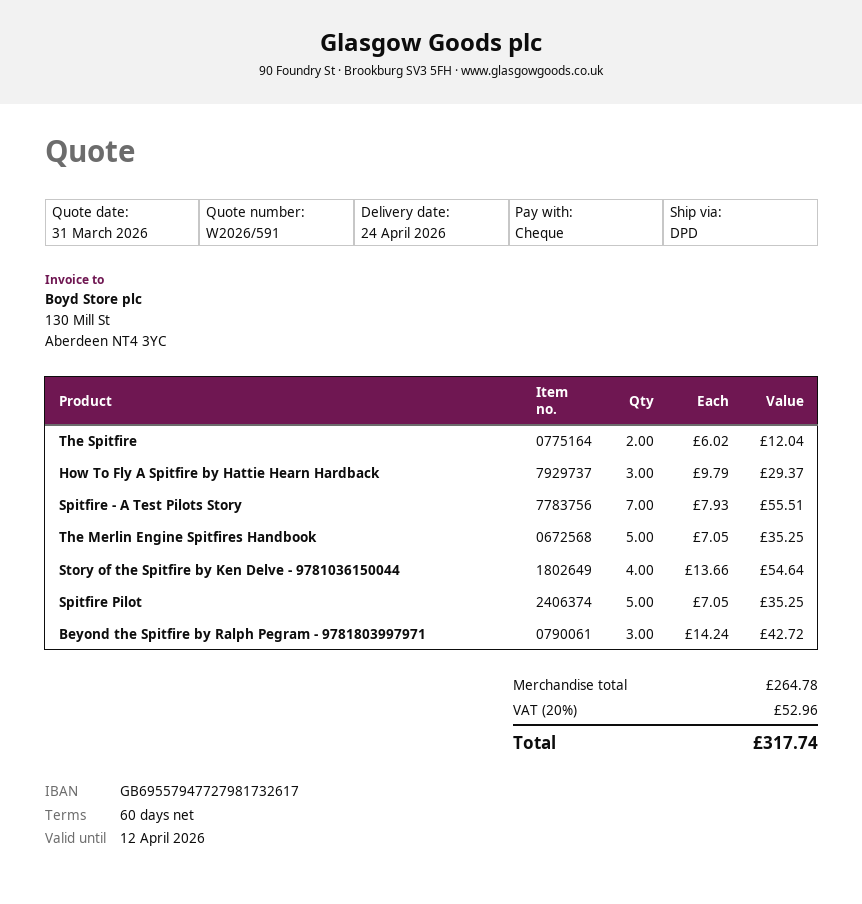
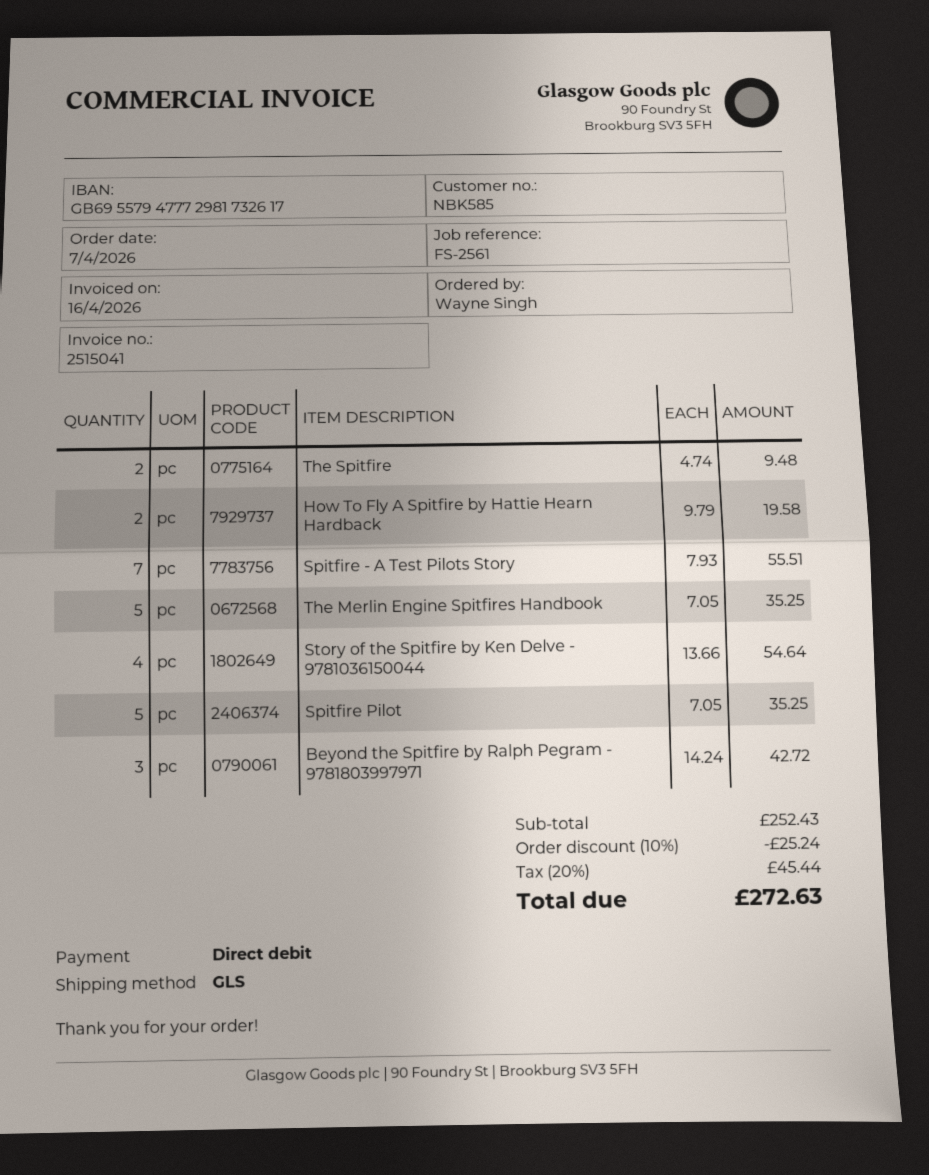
payment method: cheque -> direct debit
bank account: GB69557947727981732617 -> GB69557947772981732617
shipping method: DPD -> GLS
The Spitfire: 2 x 6.02 = 12.04 -> 2 x 4.74 = 9.48
How To Fly A Spitfire by Hattie Hearn Hardback: 3 x 9.79 = 29.37 -> 2 x 9.79 = 19.58
subtotal: 264.78 -> 252.43
discount: none -> 10% = 25.24
tax: 20% = 52.96 -> 20% = 45.44
total: 317.74 -> 272.63

